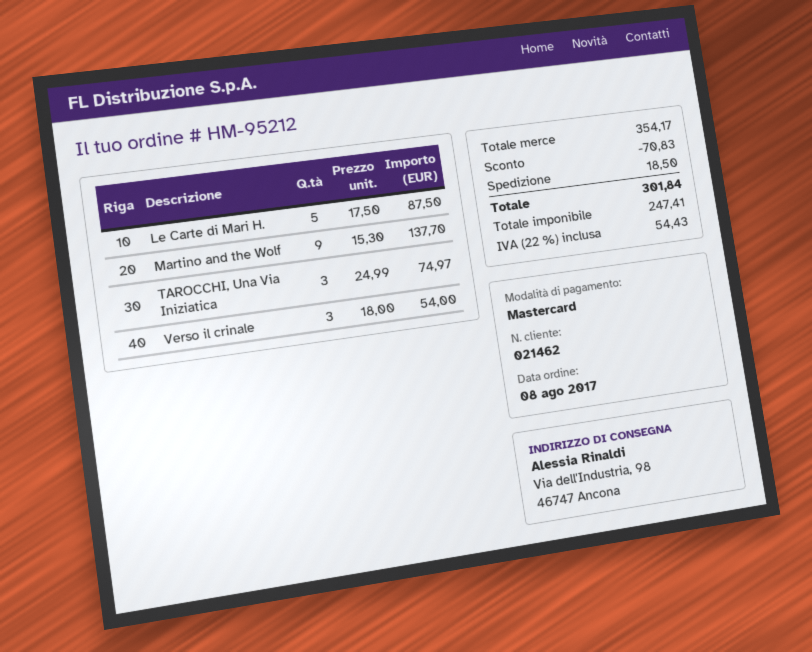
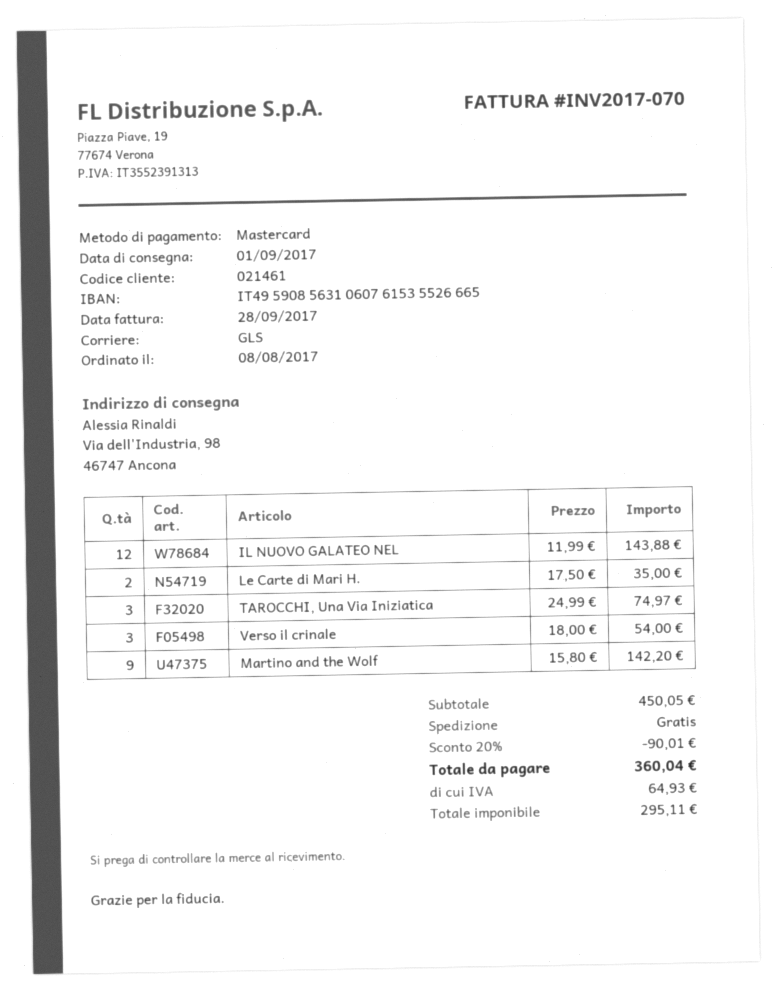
customer number: 021462 -> 021461
Le Carte di Mari H.: 5 x 17.50 = 87.50 -> 2 x 17.50 = 35.00
Martino and the Wolf: 9 x 15.30 = 137.70 -> 9 x 15.80 = 142.20
IL NUOVO GALATEO NEL: none -> 12 x 11.99 = 143.88
subtotal: 354.17 -> 450.05
discount: 70.83 -> 90.01
shipping: 18.50 -> 0.00
net: 247.41 -> 295.11
tax: 54.43 -> 64.93
total: 301.84 -> 360.04

